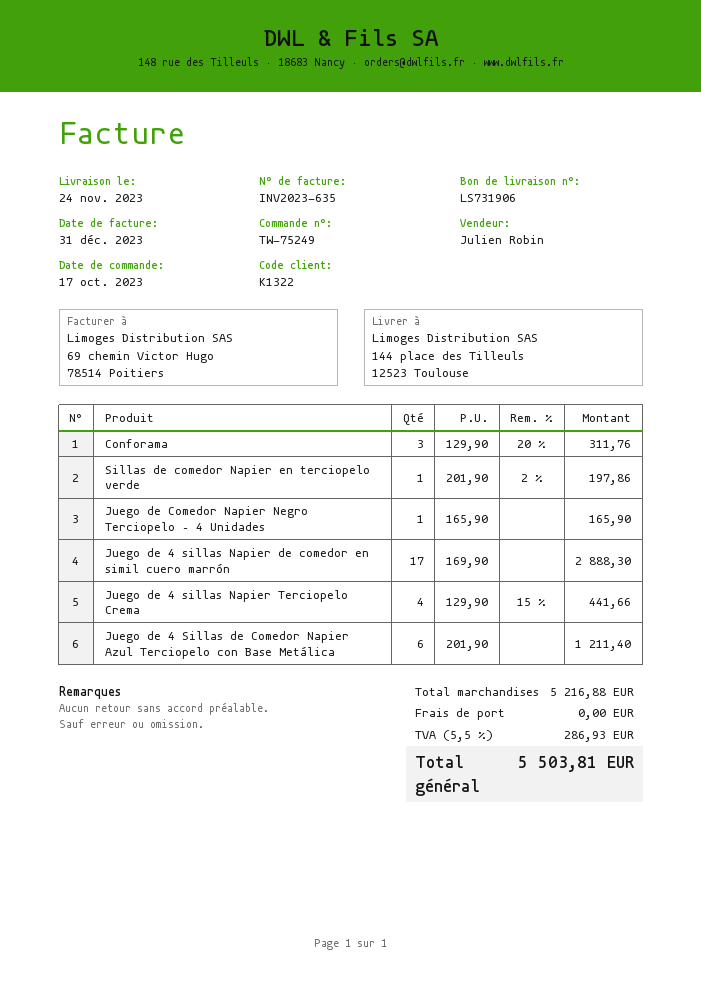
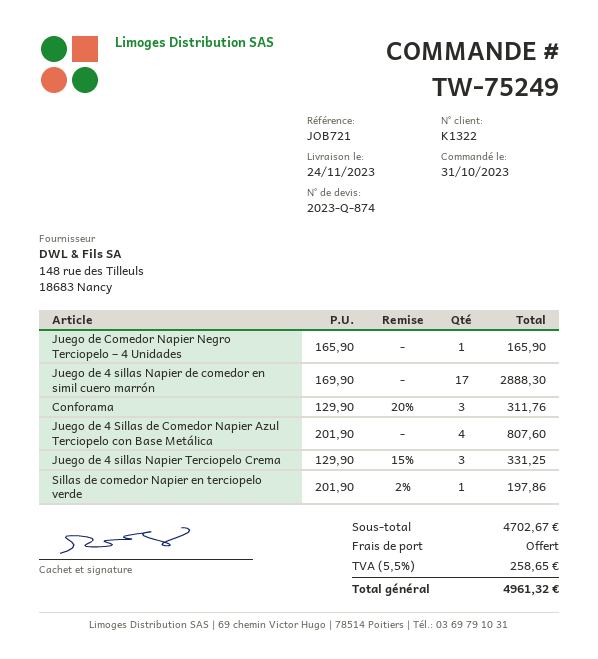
order date: 2023-10-17 -> 2023-10-31
Juego de 4 sillas Napier Terciopelo Crema: 4 x 129.90 - 15% = 441.66 -> 3 x 129.90 - 15% = 331.25
Juego de 4 Sillas de Comedor Napier Azul Terciopelo con Base Metálica: 6 x 201.90 = 1211.40 -> 4 x 201.90 = 807.60
subtotal: 5216.88 -> 4702.67
tax: 5.5% = 286.93 -> 5.5% = 258.65
total: 5503.81 -> 4961.32

